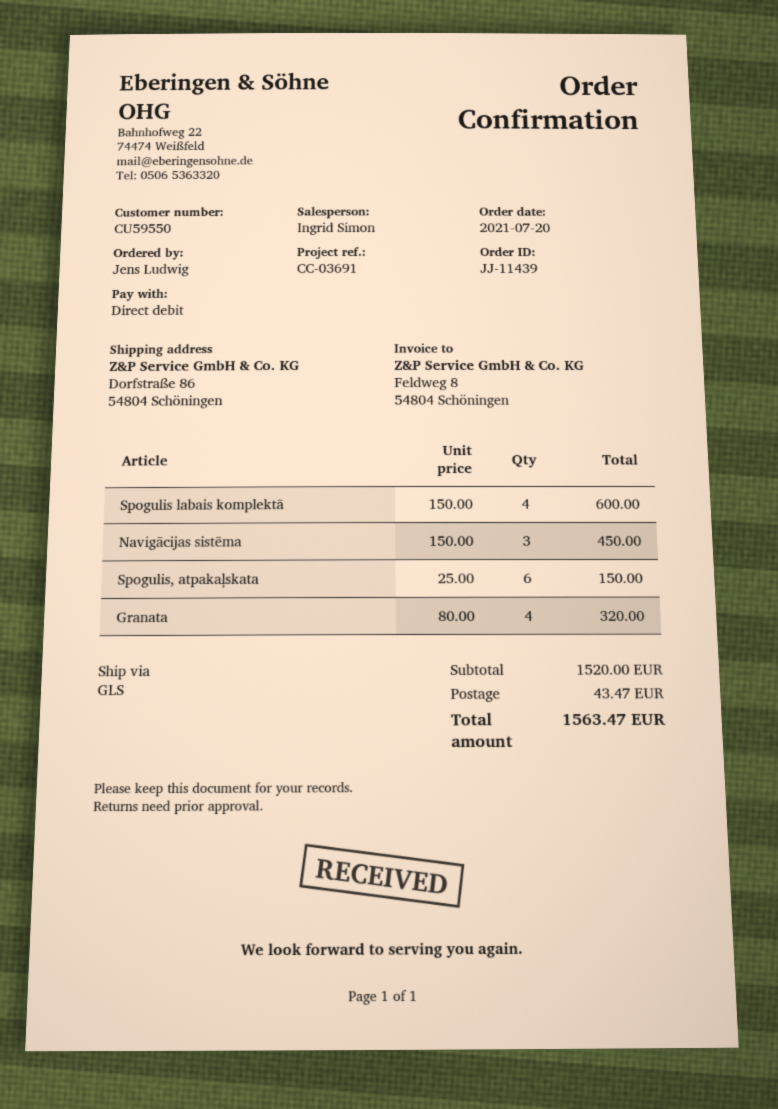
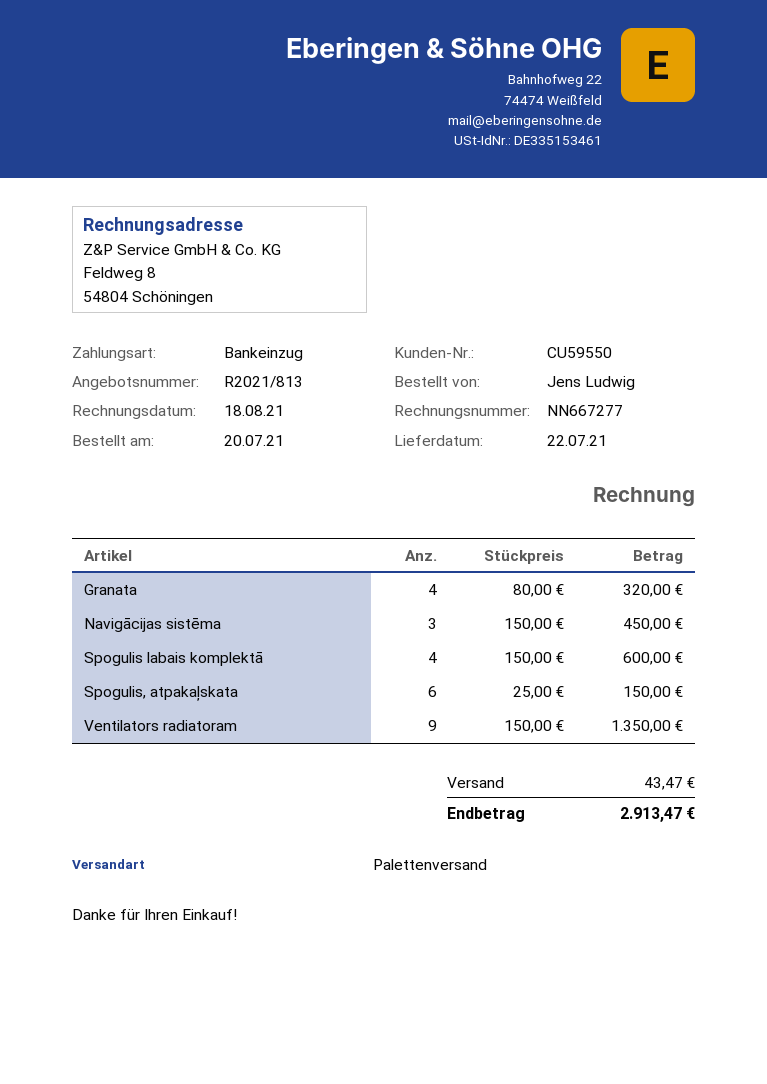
shipping method: GLS -> pallet freight
Ventilators radiatoram: none -> 9 x 150.00 = 1350.00
total: 1563.47 -> 2913.47

